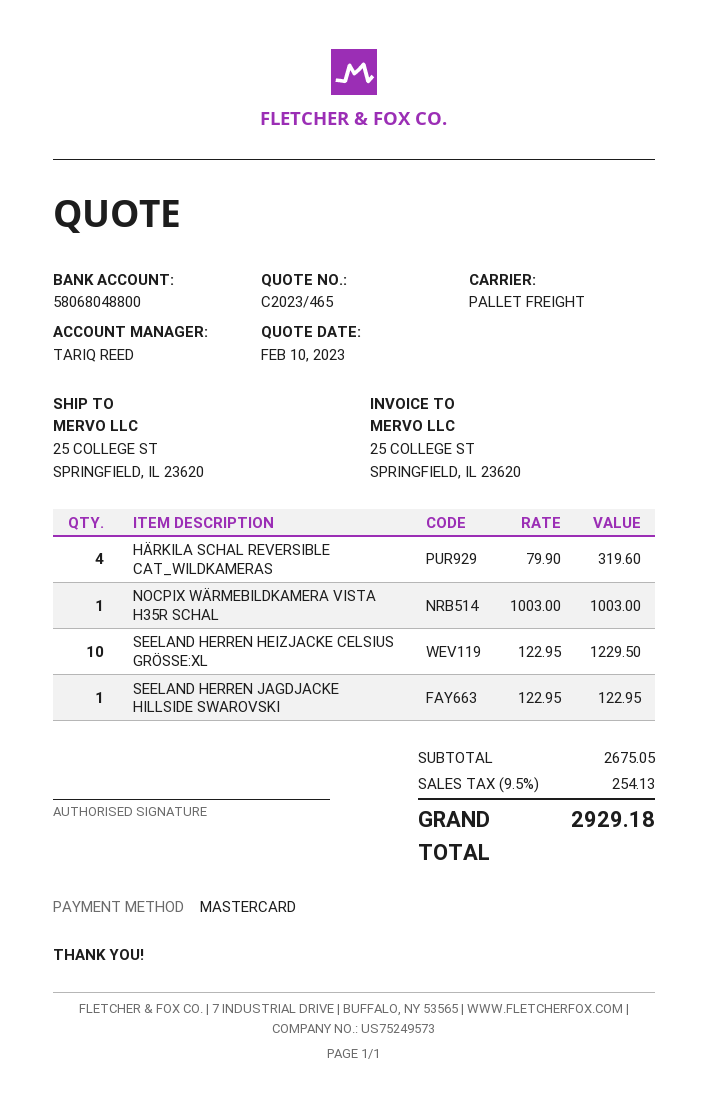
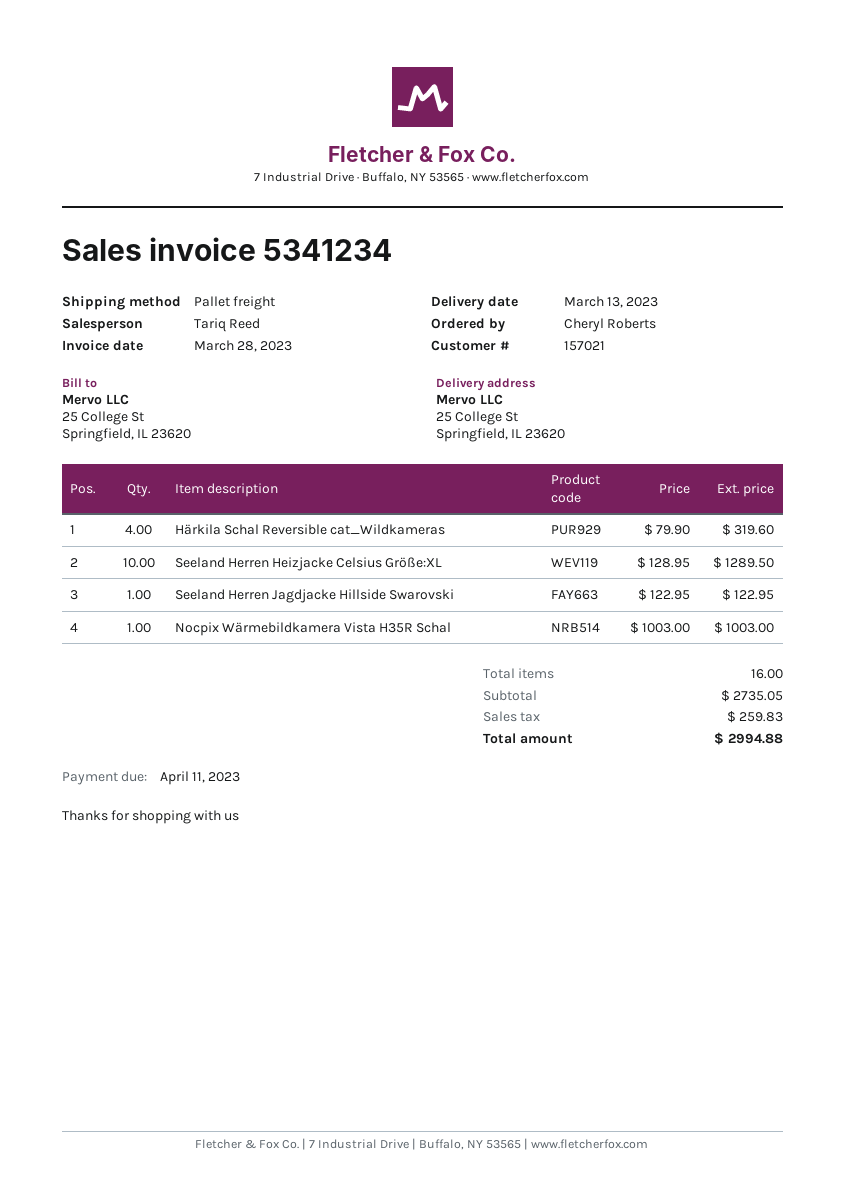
SEELAND HERREN HEIZJACKE CELSIUS GRÖSSE:XL: 10 x 122.95 = 1229.50 -> 10 x 128.95 = 1289.50
subtotal: 2675.05 -> 2735.05
tax: 254.13 -> 259.83
total: 2929.18 -> 2994.88

